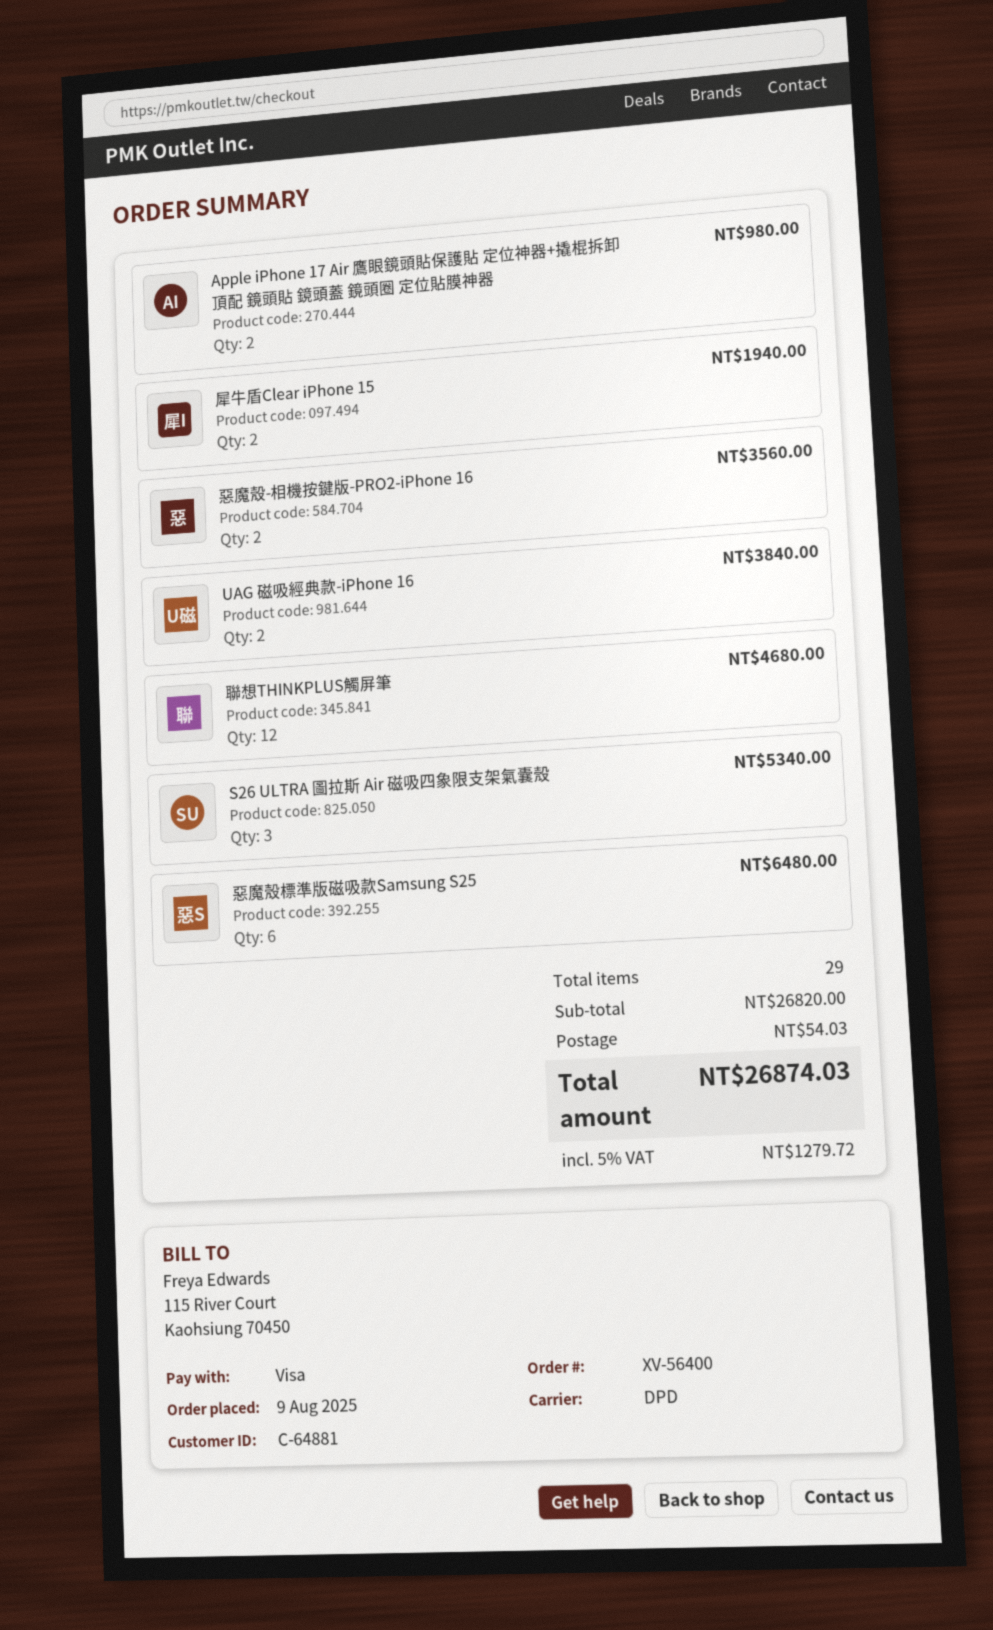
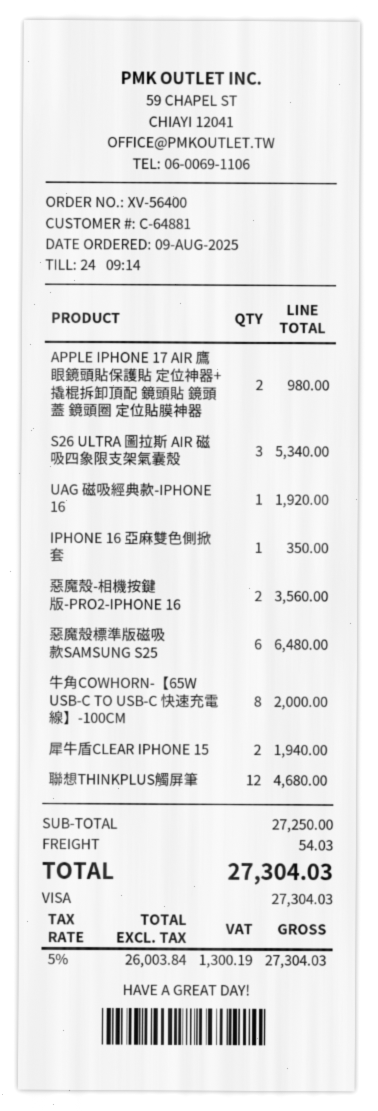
UAG 磁吸經典款-iPhone 16: 2 for 3840.00 -> 1 for 1920.00
IPHONE 16 亞麻雙色側掀套: none -> 1 for 350.00
牛角COWHORN-【65W USB-C TO USB-C 快速充電線】-100CM: none -> 8 for 2000.00
subtotal: 26820.00 -> 27250.00
tax: 5% = 1279.72 -> 5% = 1300.19
total: 26874.03 -> 27304.03

